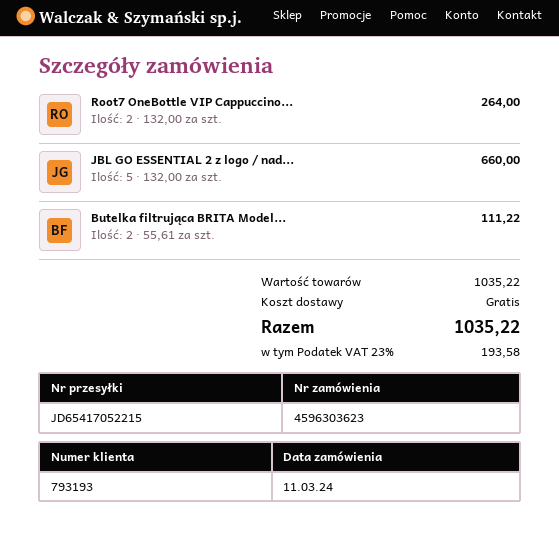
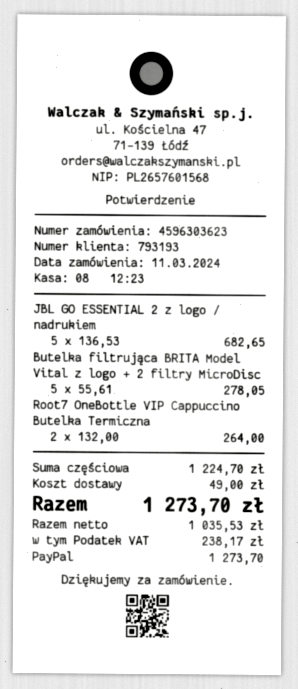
JBL GO ESSENTIAL 2 z logo / nad...: 5 x 132.00 = 660.00 -> 5 x 136.53 = 682.65
Butelka filtrująca BRITA Model...: 2 x 55.61 = 111.22 -> 5 x 55.61 = 278.05
subtotal: 1035.22 -> 1224.70
shipping: 0.00 -> 49.00
tax: 193.58 -> 238.17
total: 1035.22 -> 1273.70

